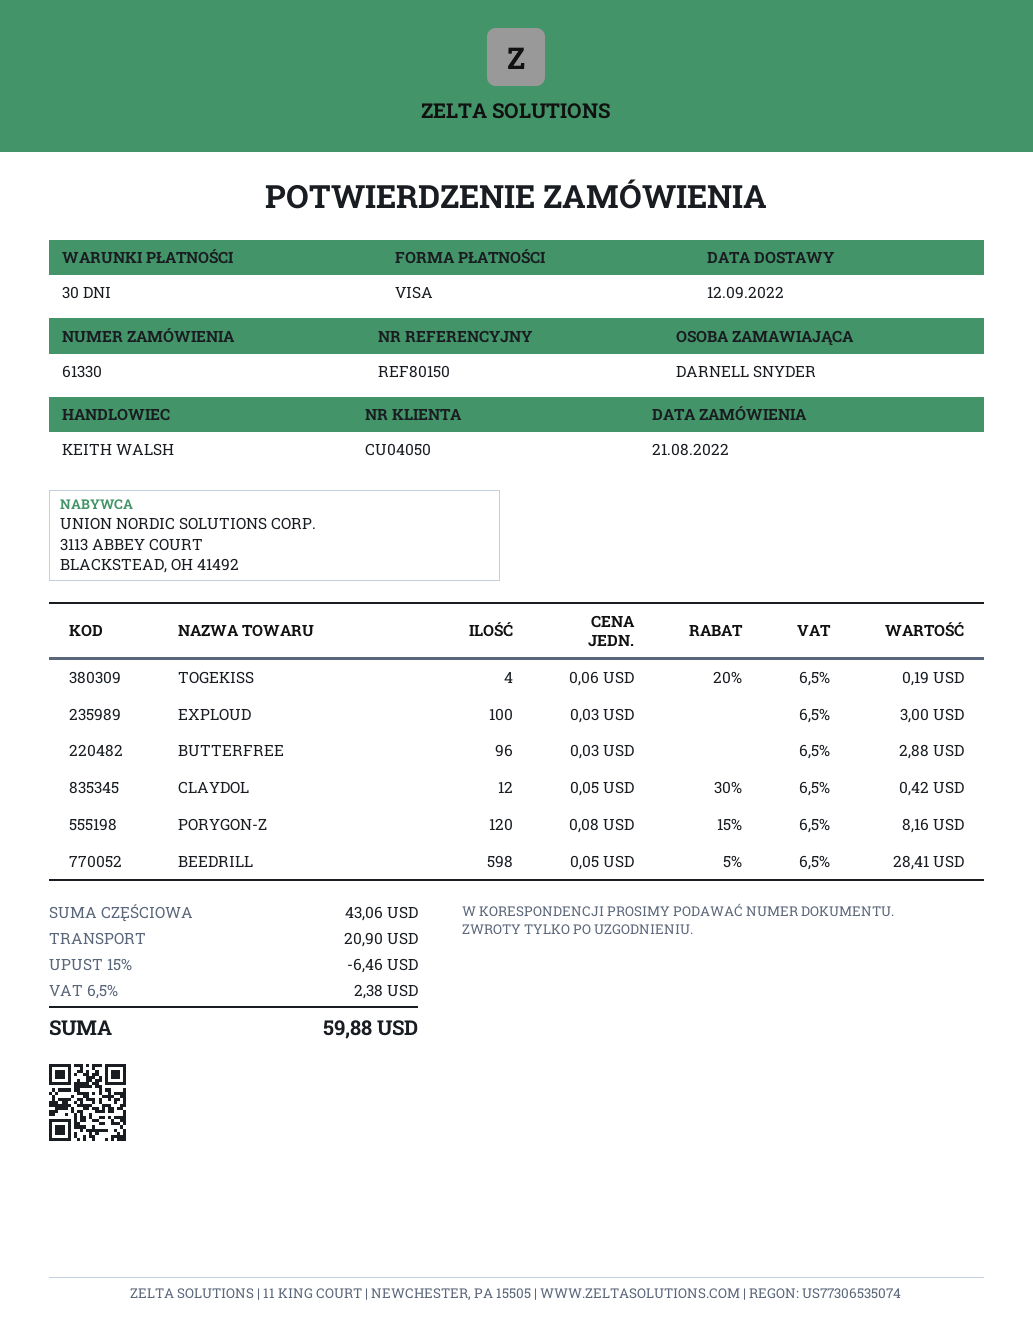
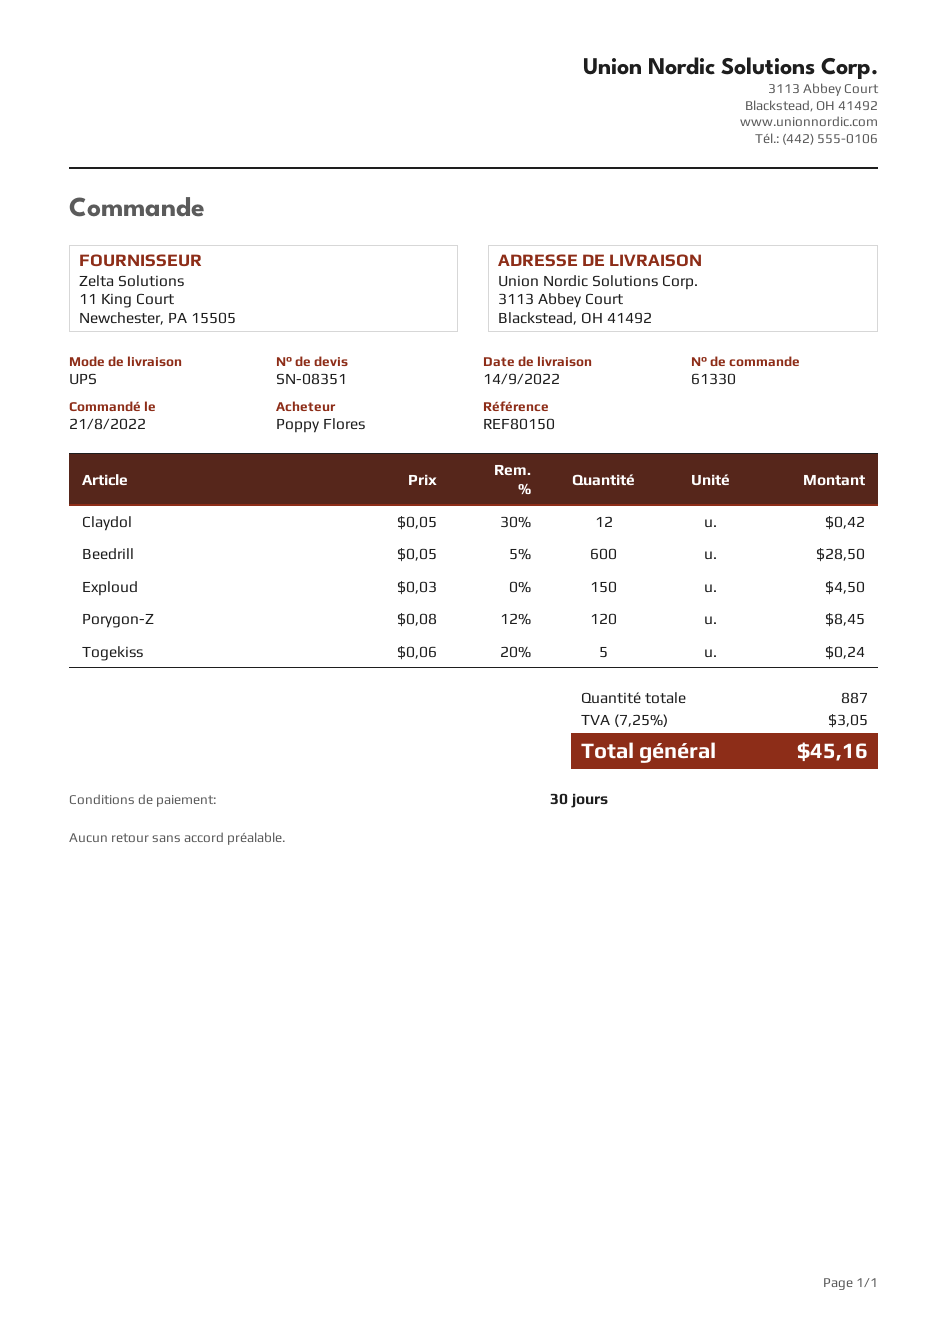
delivery date: 2022-09-12 -> 2022-09-14
ordered by: DARNELL SNYDER -> Poppy Flores
TOGEKISS: 4 x 0.06 - 20% = 0.19 -> 5 x 0.06 - 20% = 0.24
EXPLOUD: 100 x 0.03 = 3.00 -> 150 x 0.03 = 4.50
BUTTERFREE: 96 x 0.03 = 2.88 -> none
PORYGON-Z: 120 x 0.08 - 15% = 8.16 -> 120 x 0.08 - 12% = 8.45
BEEDRILL: 598 x 0.05 - 5% = 28.41 -> 600 x 0.05 - 5% = 28.50
discount: 15% = 6.46 -> none
shipping: 20.90 -> none
tax: 6.5% = 2.38 -> 7.25% = 3.05
total: 59.88 -> 45.16

